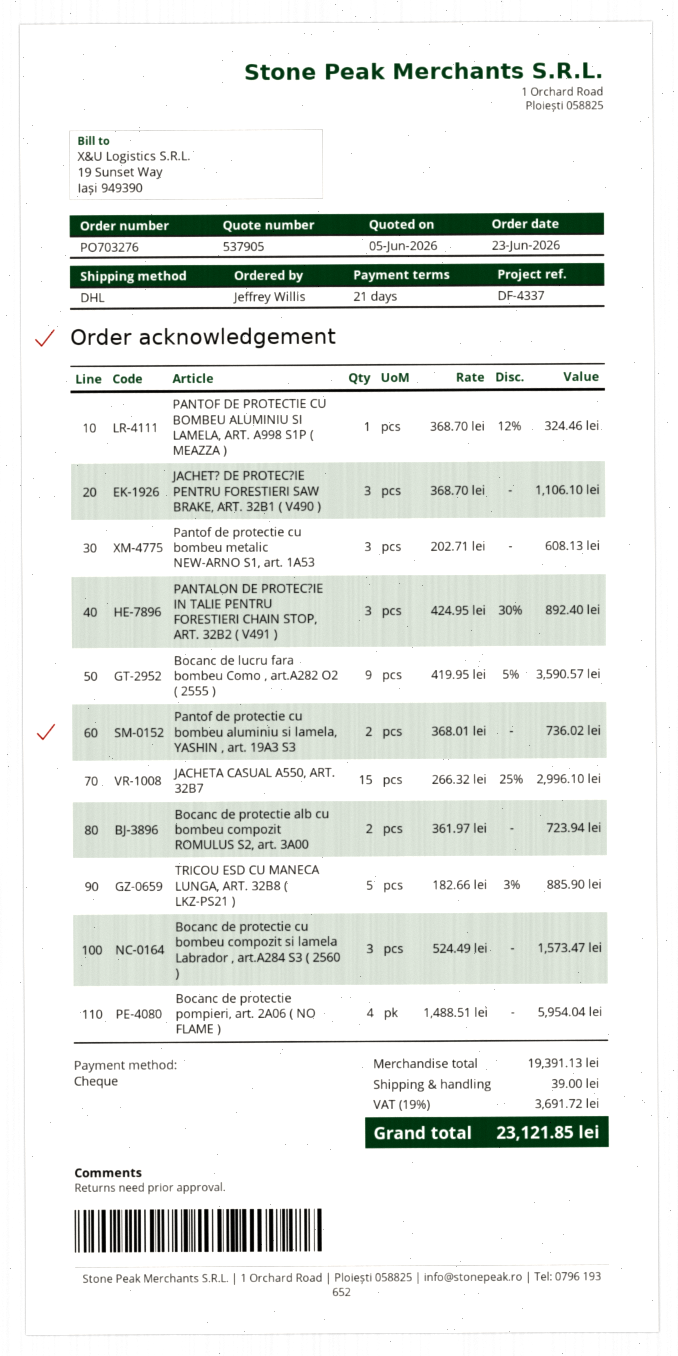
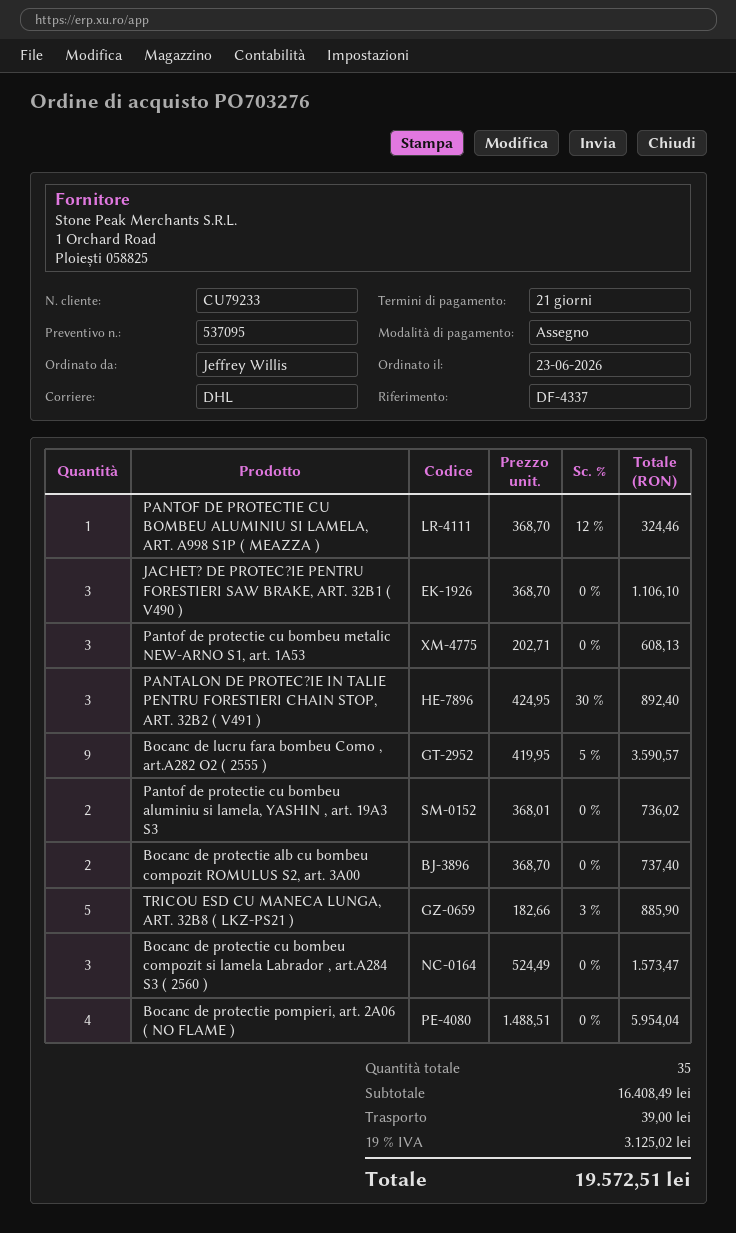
quote number: 537905 -> 537095
JACHETA CASUAL A550, ART. 32B7: 15 x 266.32 - 25% = 2996.10 -> none
Bocanc de protectie alb cu bombeu compozit ROMULUS S2, art. 3A00: 2 x 361.97 = 723.94 -> 2 x 368.70 = 737.40
subtotal: 19391.13 -> 16408.49
tax: 19% = 3691.72 -> 19% = 3125.02
total: 23121.85 -> 19572.51

